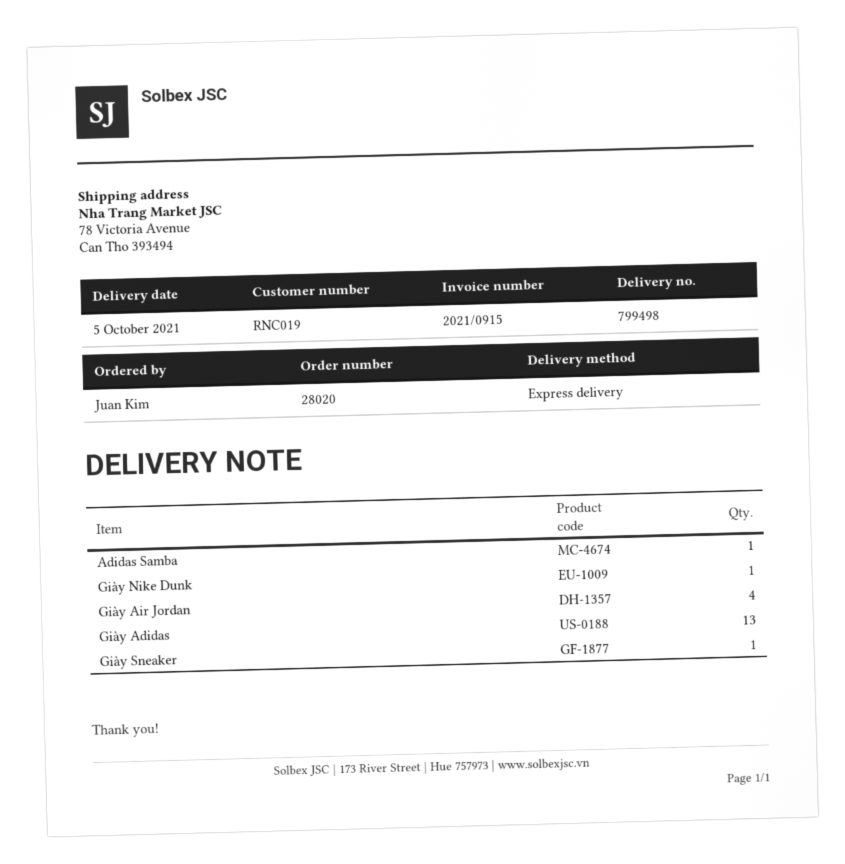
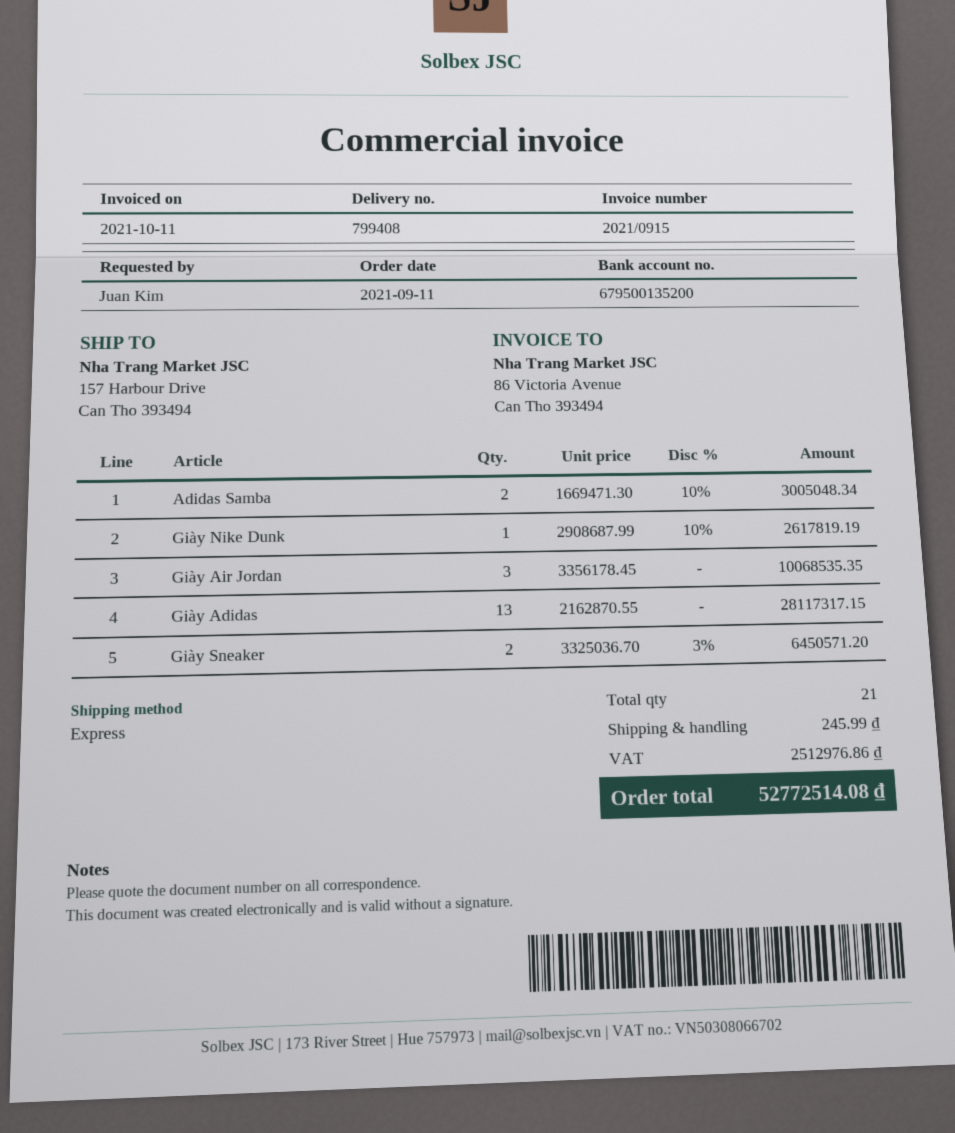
delivery note number: 799498 -> 799408
ship to: 78 Victoria Avenue, Can Tho 393494 -> 157 Harbour Drive, Can Tho 393494
Adidas Samba: 1 -> 2
Giày Air Jordan: 4 -> 3
Giày Sneaker: 1 -> 2

